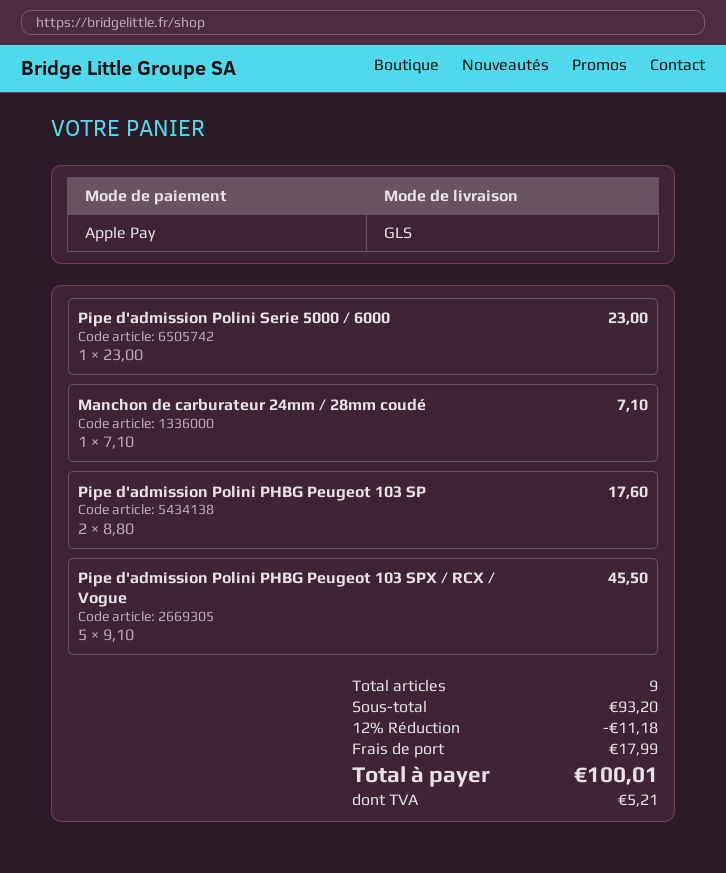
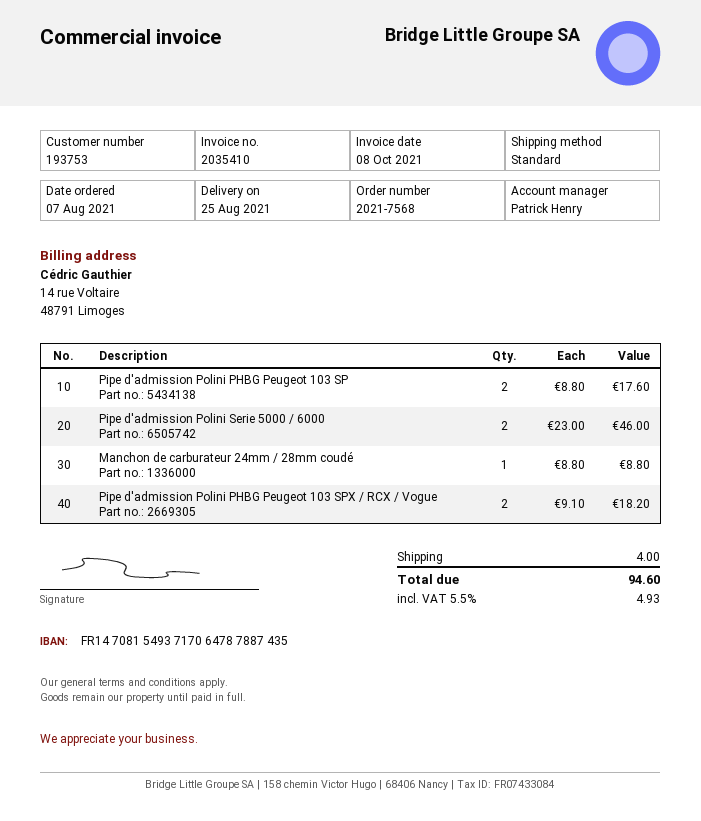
shipping method: GLS -> standard
Pipe d'admission Polini Serie 5000 / 6000: 1 x 23.00 = 23.00 -> 2 x 23.00 = 46.00
Manchon de carburateur 24mm / 28mm coudé: 1 x 7.10 = 7.10 -> 1 x 8.80 = 8.80
Pipe d'admission Polini PHBG Peugeot 103 SPX / RCX / Vogue: 5 x 9.10 = 45.50 -> 2 x 9.10 = 18.20
discount: 12% = 11.18 -> none
shipping: 17.99 -> 4.00
tax: 5.21 -> 4.93
total: 100.01 -> 94.60

